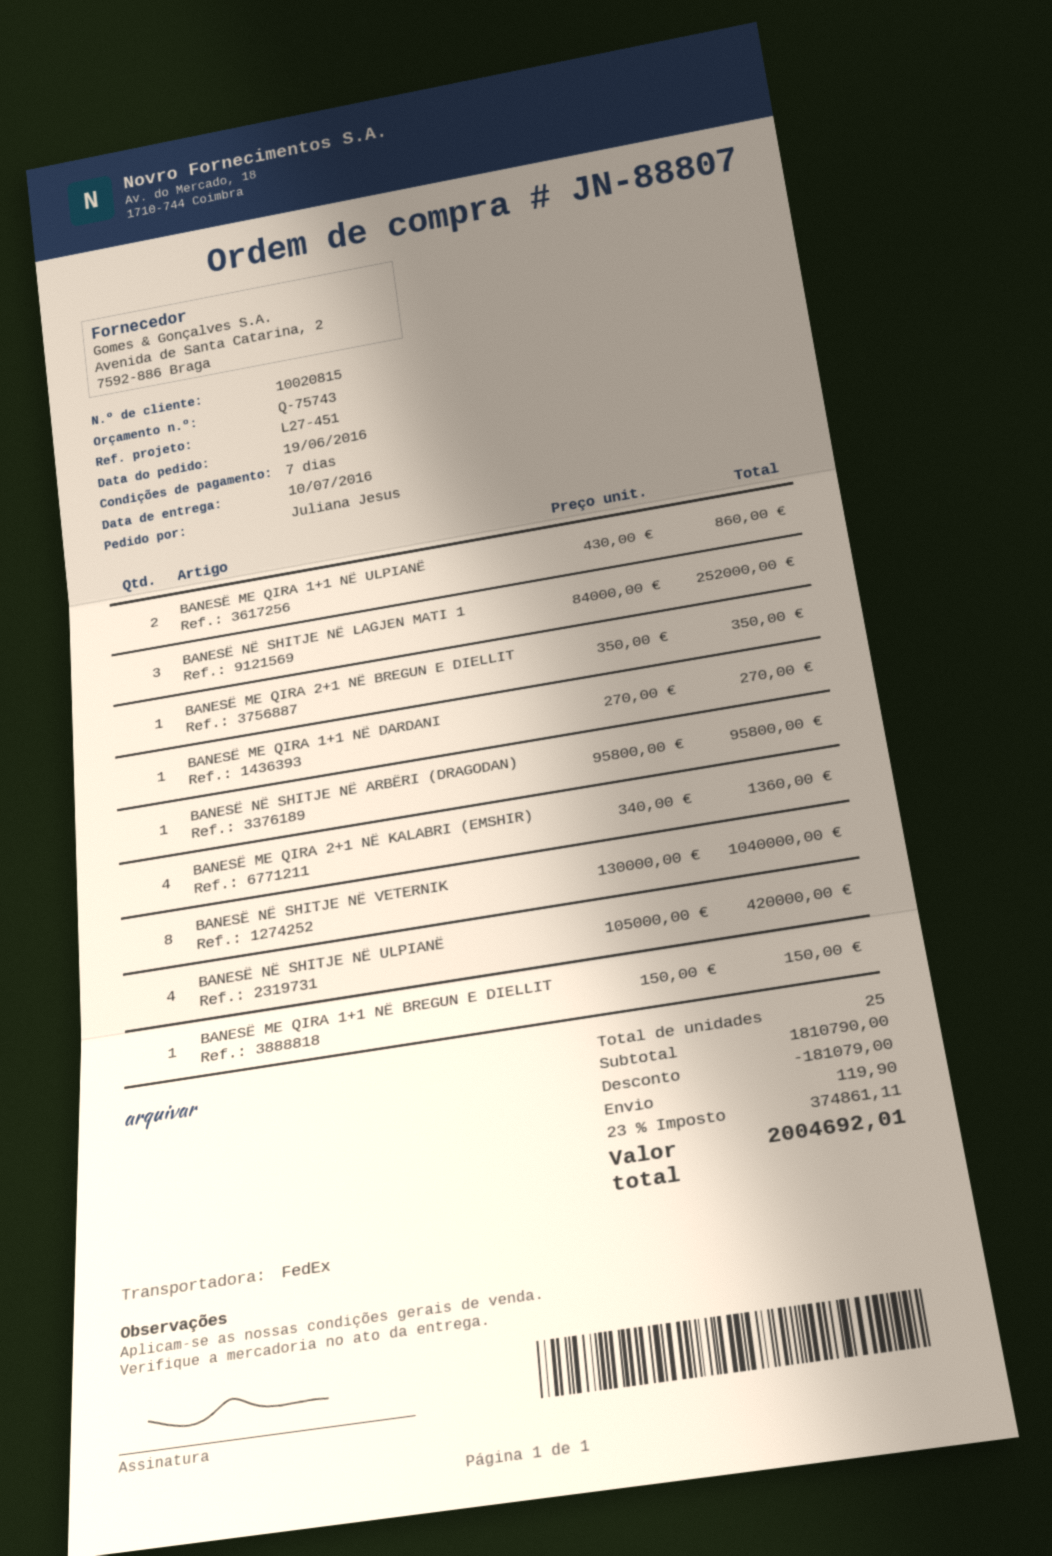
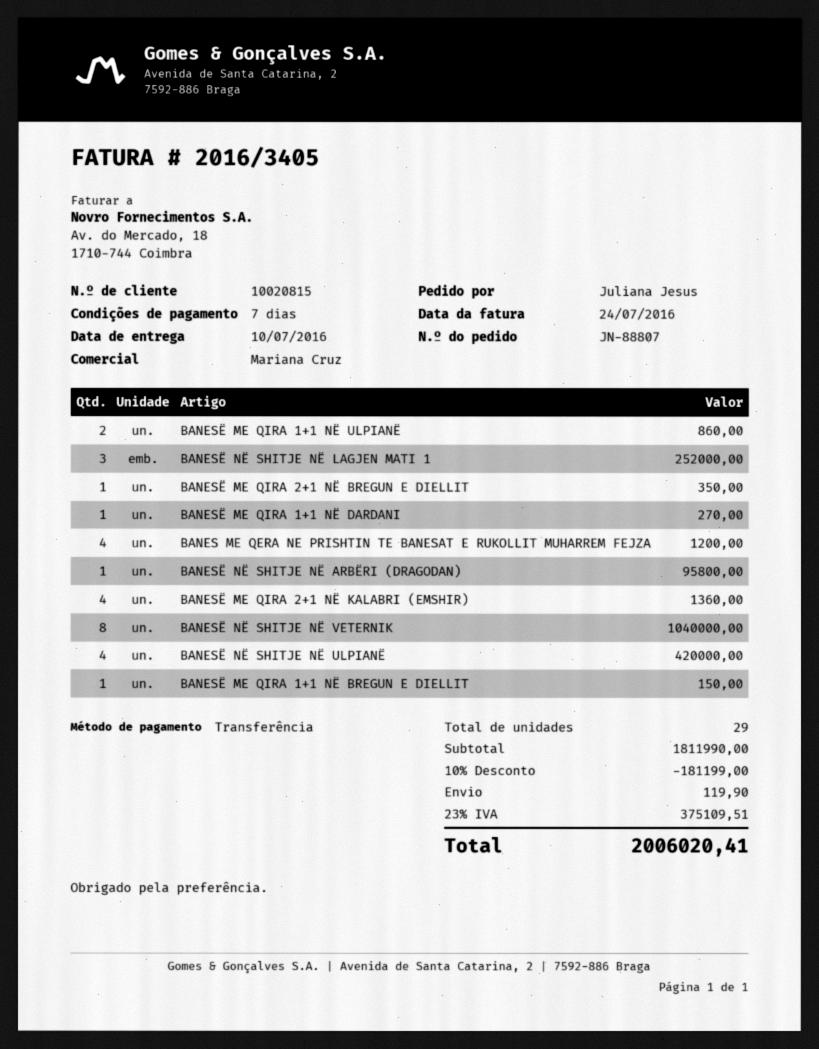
BANES ME QERA NE PRISHTIN TE BANESAT E RUKOLLIT MUHARREM FEJZA: none -> 4 for 1200.00
total quantity: 25 -> 29
subtotal: 1810790.00 -> 1811990.00
discount: 181079.00 -> 181199.00
tax: 23% = 374861.11 -> 23% = 375109.51
total: 2004692.01 -> 2006020.41

